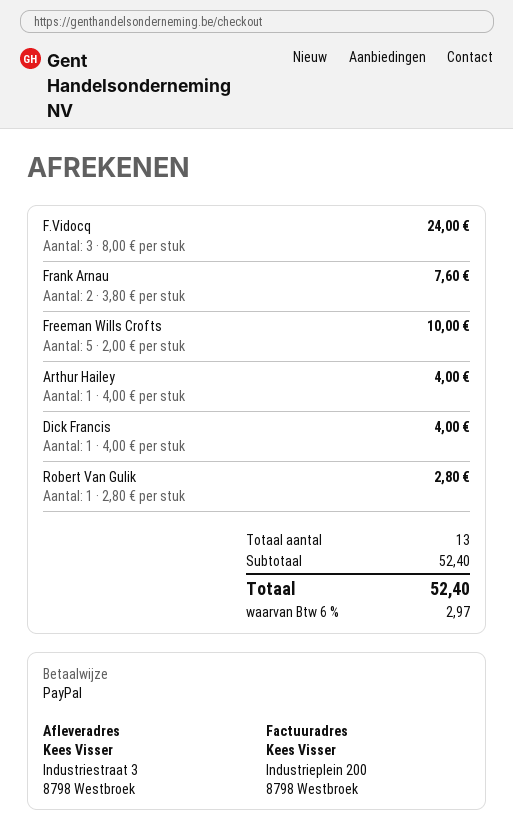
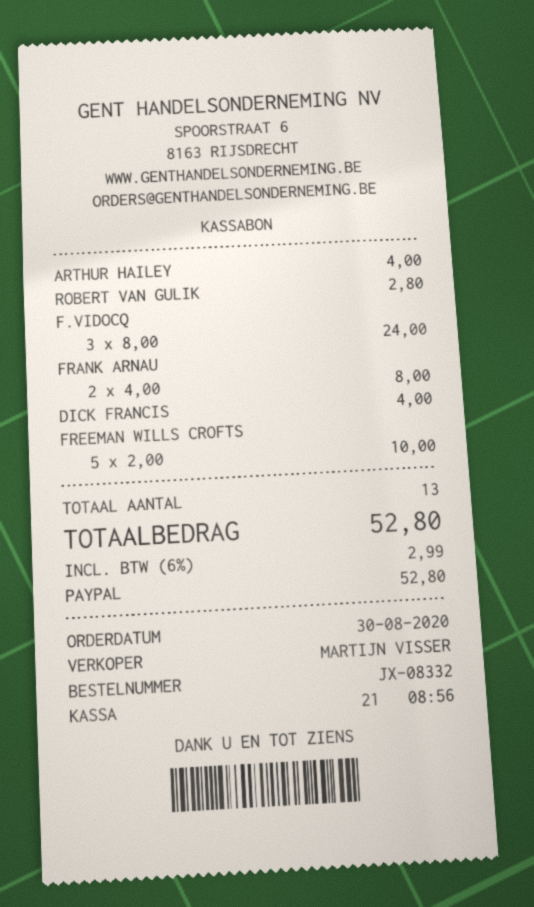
Frank Arnau: 2 x 3.80 = 7.60 -> 2 x 4.00 = 8.00
tax: 6% = 2.97 -> 6% = 2.99
total: 52.40 -> 52.80

